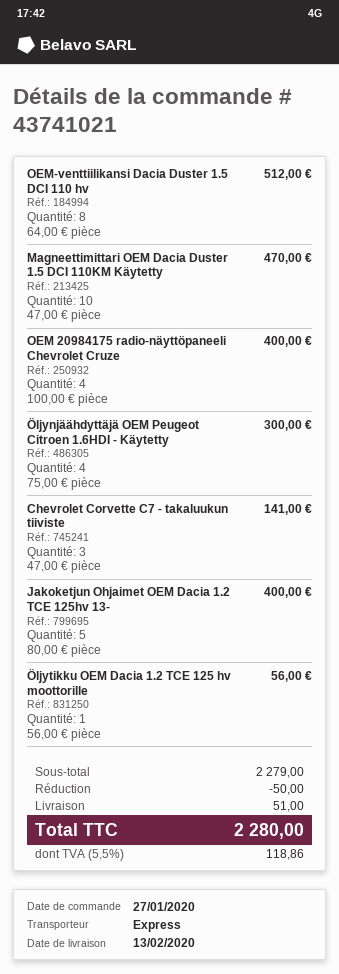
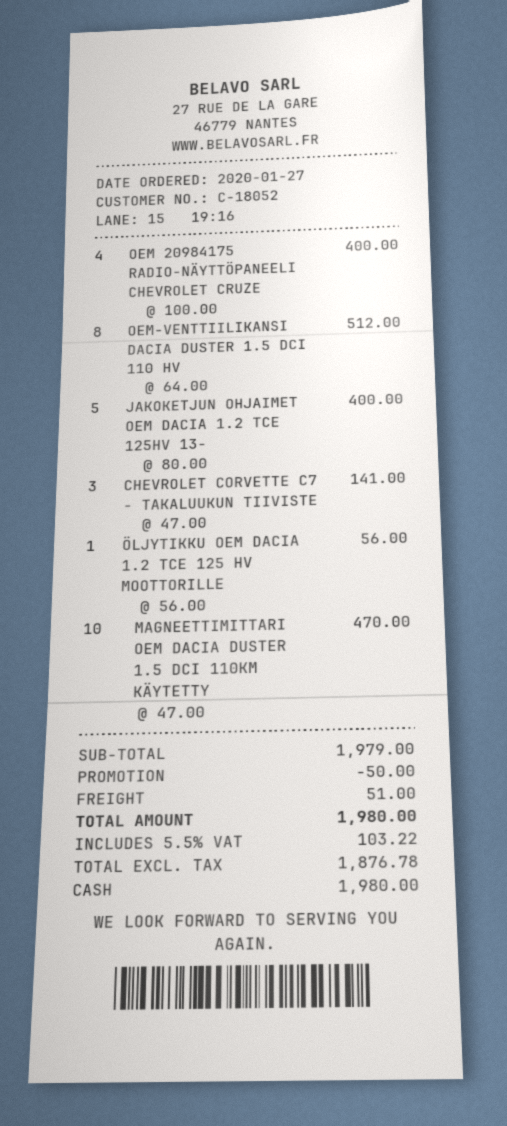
Öljynjäähdyttäjä OEM Peugeot Citroen 1.6HDI - Käytetty: 4 x 75.00 = 300.00 -> none
subtotal: 2279.00 -> 1979.00
tax: 5.5% = 118.86 -> 5.5% = 103.22
total: 2280.00 -> 1980.00

